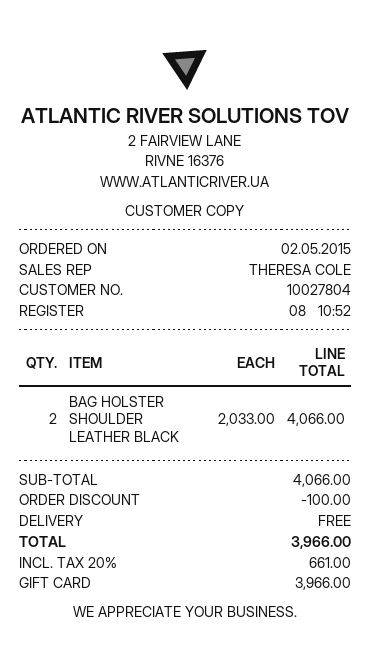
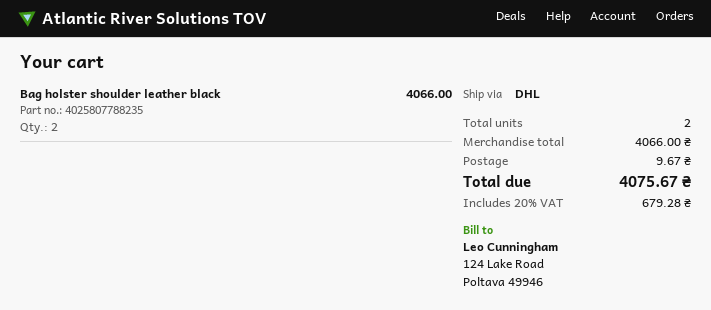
discount: 100.00 -> none
shipping: 0.00 -> 9.67
tax: 20% = 661.00 -> 20% = 679.28
total: 3966.00 -> 4075.67

